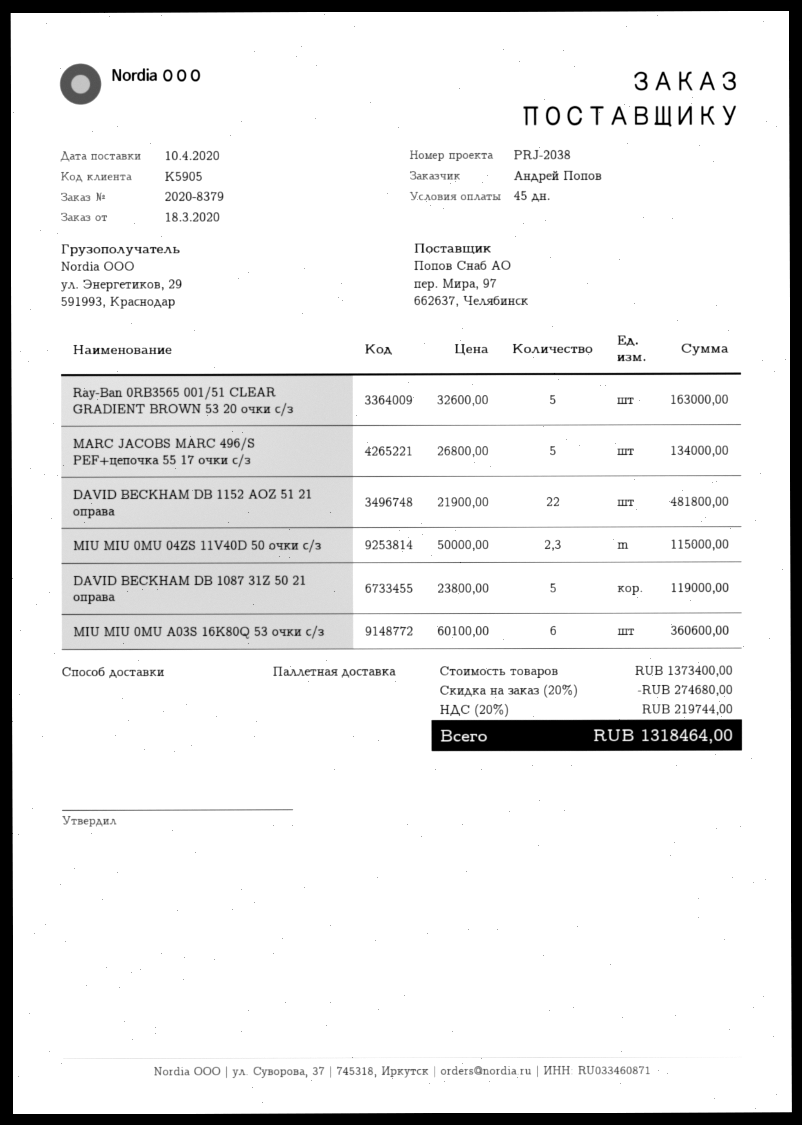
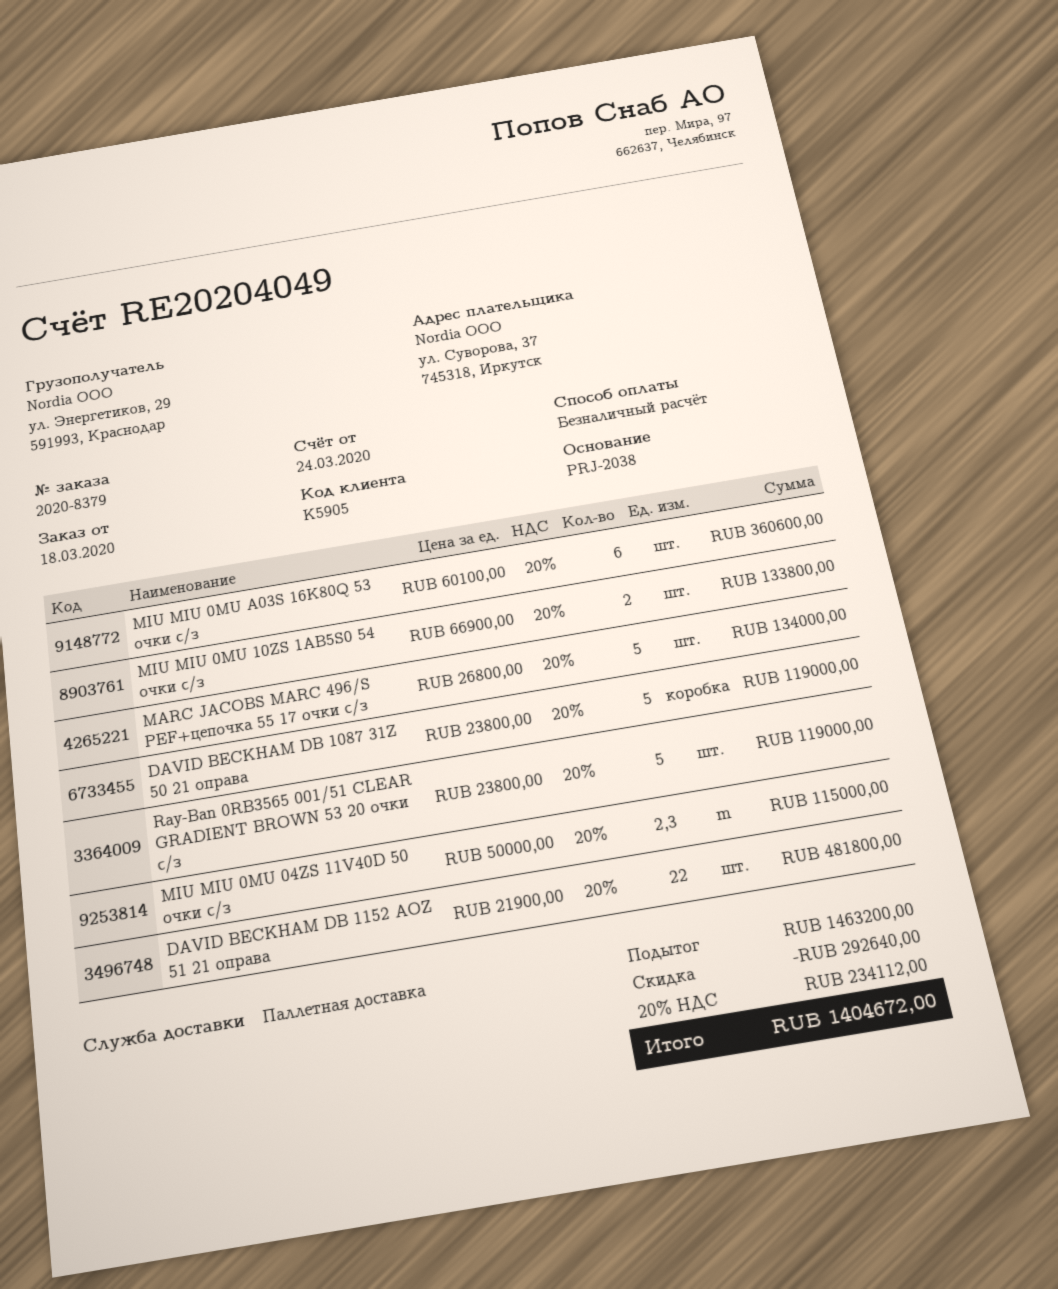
Ray-Ban 0RB3565 001/51 CLEAR GRADIENT BROWN 53 20 очки с/з: 5 x 32600.00 = 163000.00 -> 5 x 23800.00 = 119000.00
MIU MIU 0MU 10ZS 1AB5S0 54 очки с/з: none -> 2 x 66900.00 = 133800.00
subtotal: 1373400.00 -> 1463200.00
discount: 274680.00 -> 292640.00
tax: 20% = 219744.00 -> 20% = 234112.00
total: 1318464.00 -> 1404672.00

